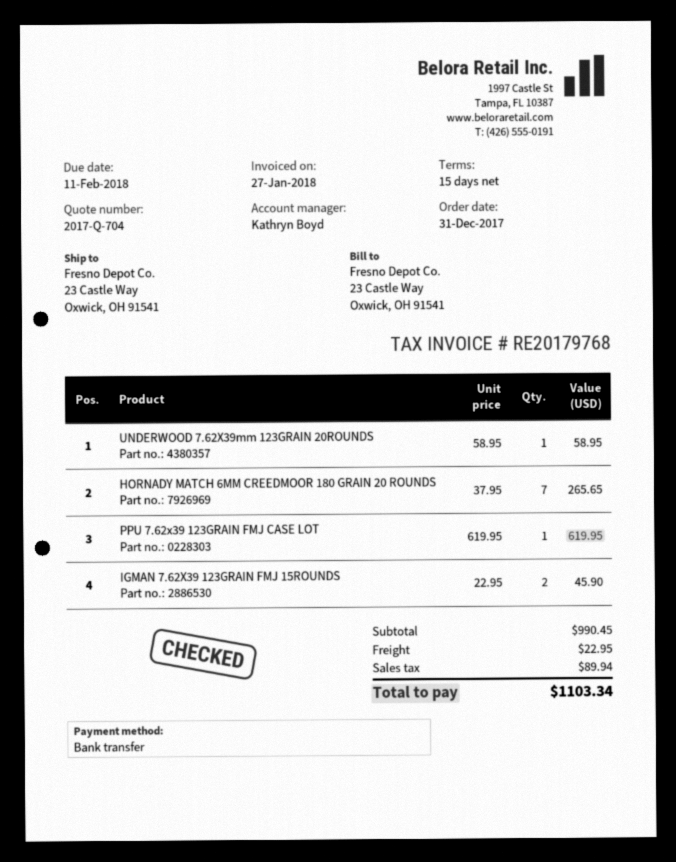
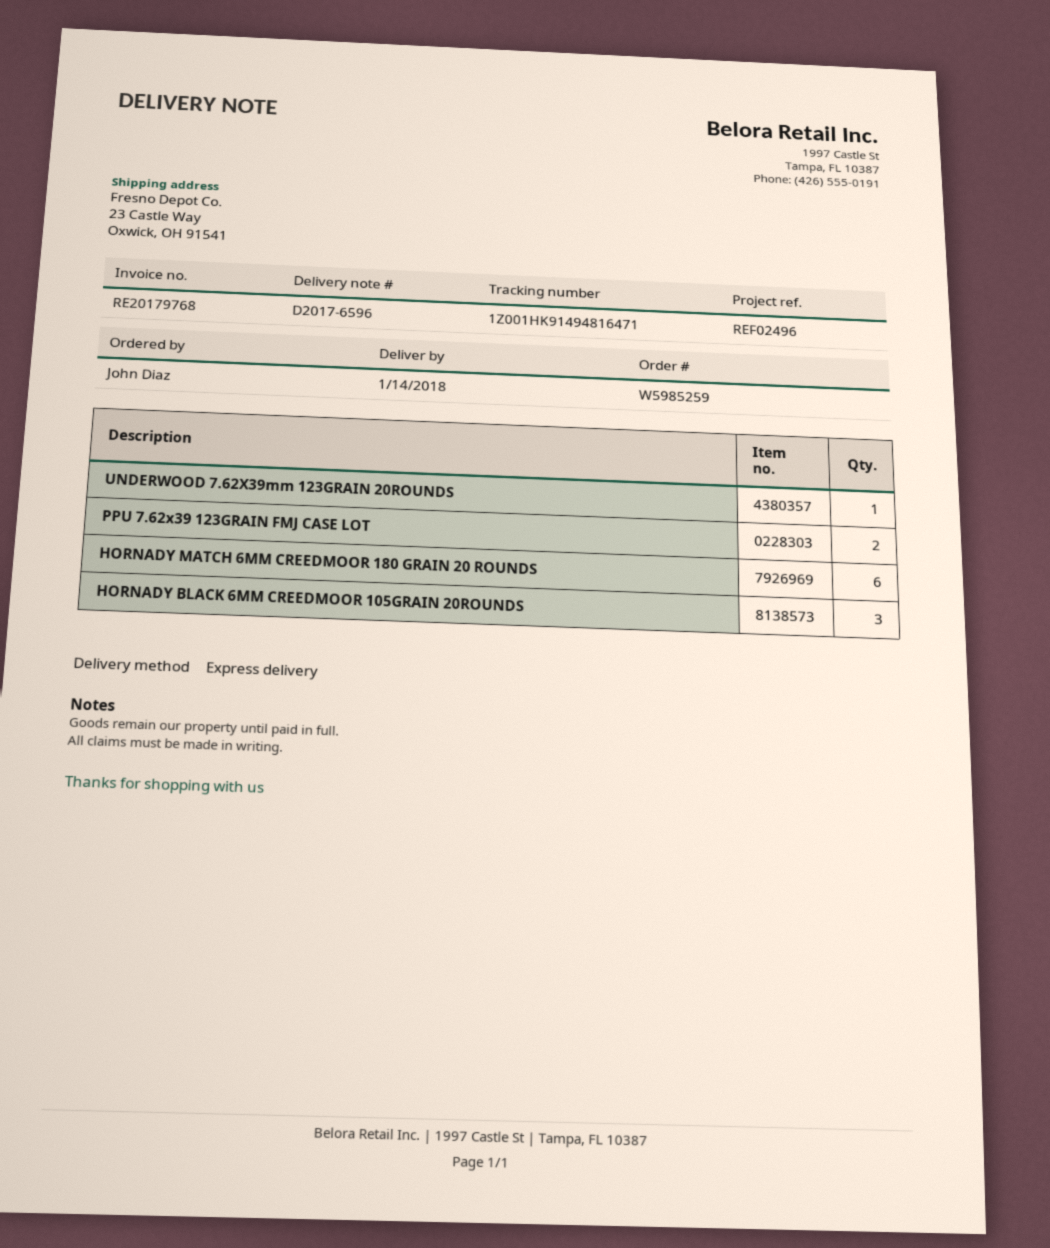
HORNADY MATCH 6MM CREEDMOOR 180 GRAIN 20 ROUNDS: 7 -> 6
PPU 7.62x39 123GRAIN FMJ CASE LOT: 1 -> 2
IGMAN 7.62X39 123GRAIN FMJ 15ROUNDS: 2 -> none
HORNADY BLACK 6MM CREEDMOOR 105GRAIN 20ROUNDS: none -> 3

